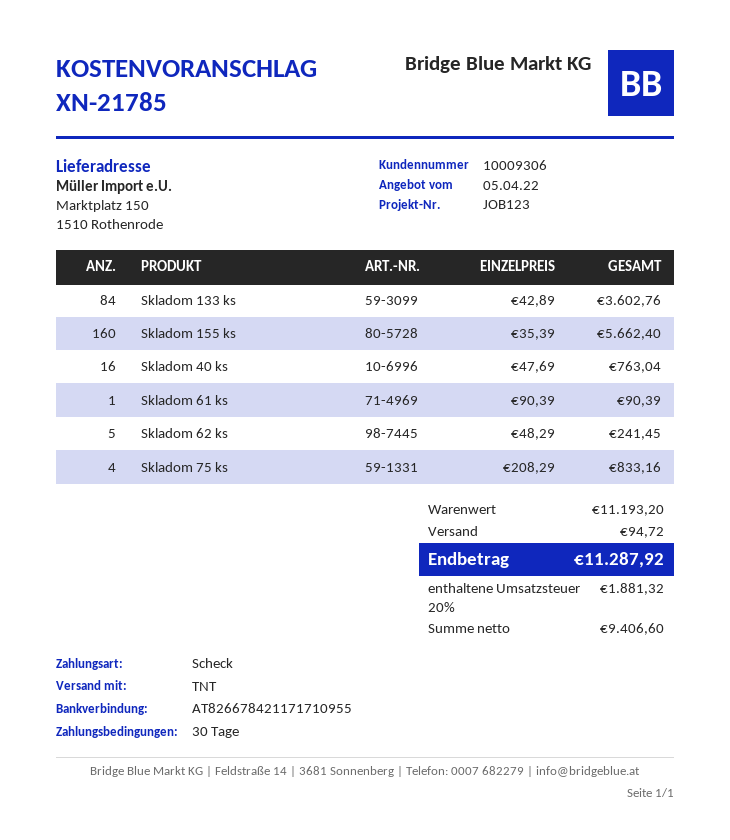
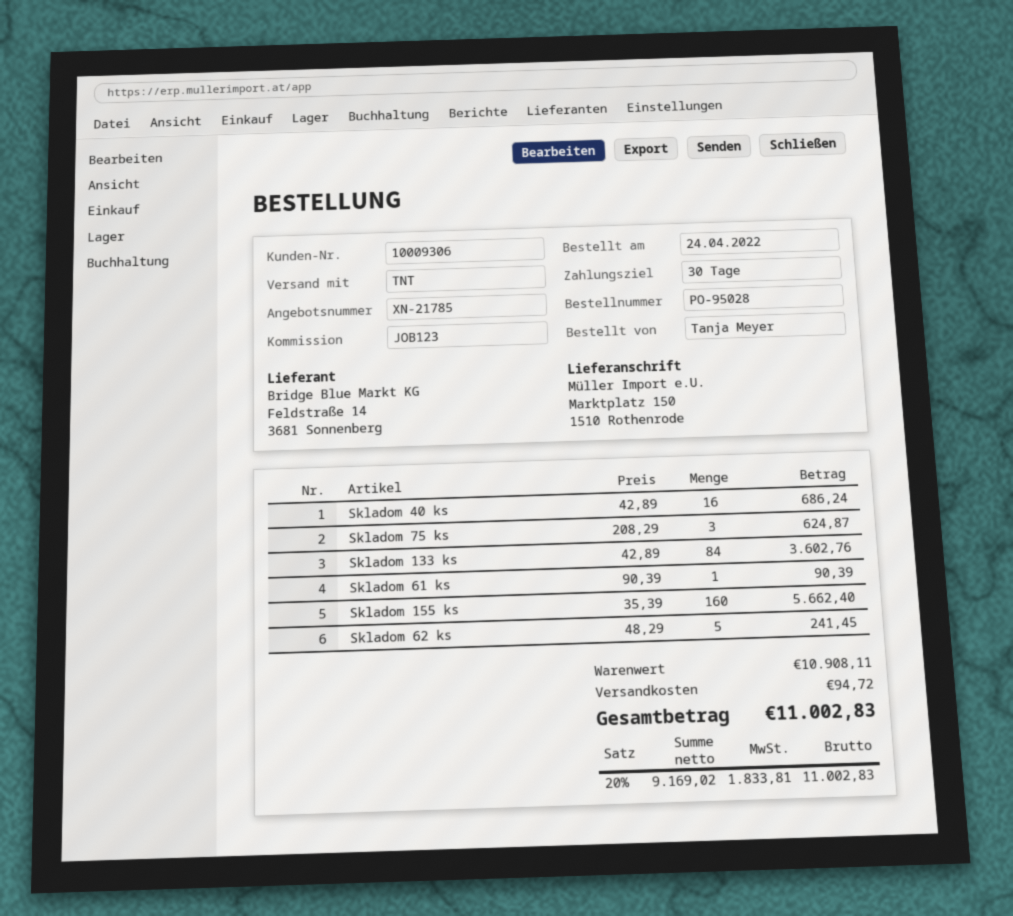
Skladom 40 ks: 16 x 47.69 = 763.04 -> 16 x 42.89 = 686.24
Skladom 75 ks: 4 x 208.29 = 833.16 -> 3 x 208.29 = 624.87
subtotal: 11193.20 -> 10908.11
net: 9406.60 -> 9169.02
tax: 20% = 1881.32 -> 20% = 1833.81
total: 11287.92 -> 11002.83

